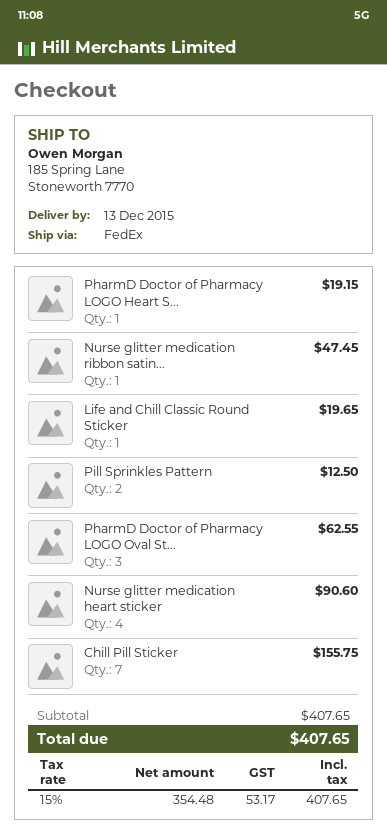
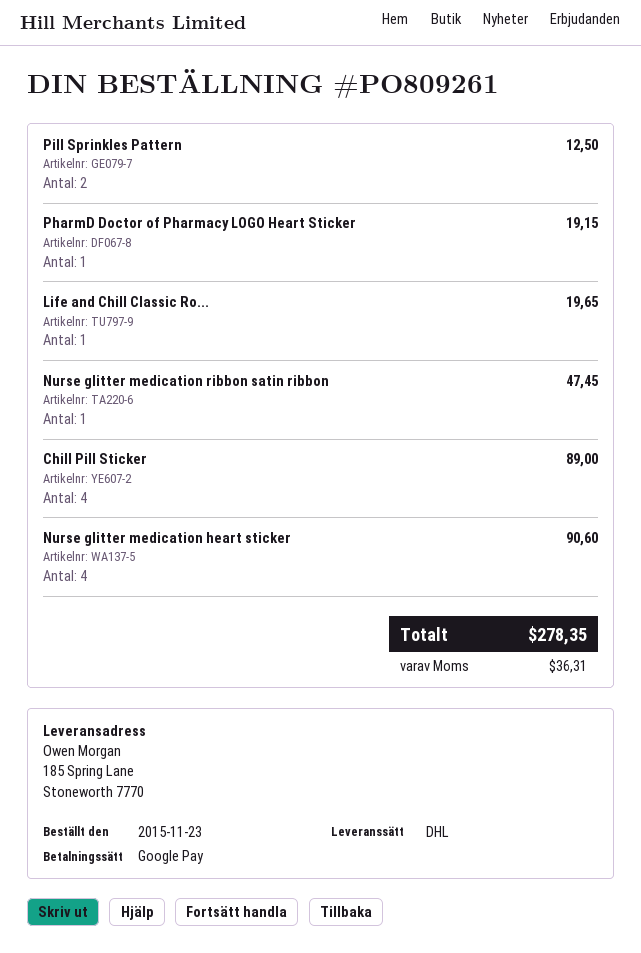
shipping method: FedEx -> DHL
PharmD Doctor of Pharmacy LOGO Oval St...: 3 for 62.55 -> none
Chill Pill Sticker: 7 for 155.75 -> 4 for 89.00
tax: 53.17 -> 36.31
total: 407.65 -> 278.35

